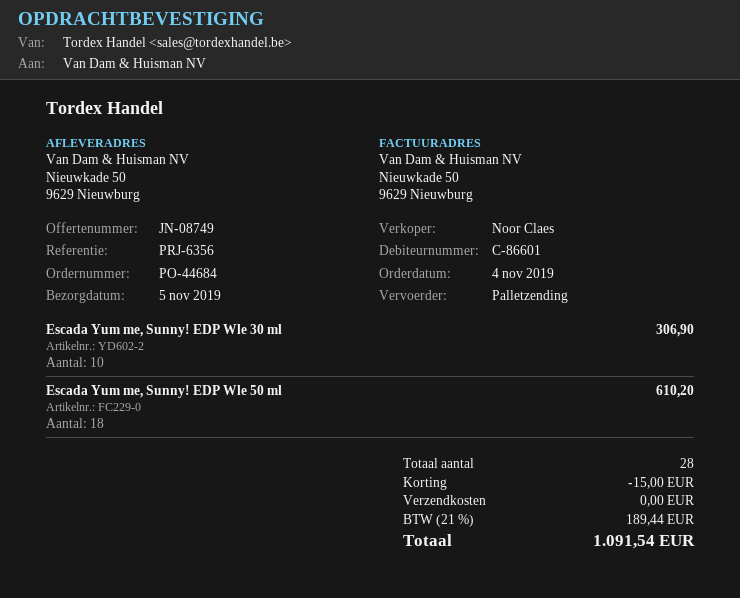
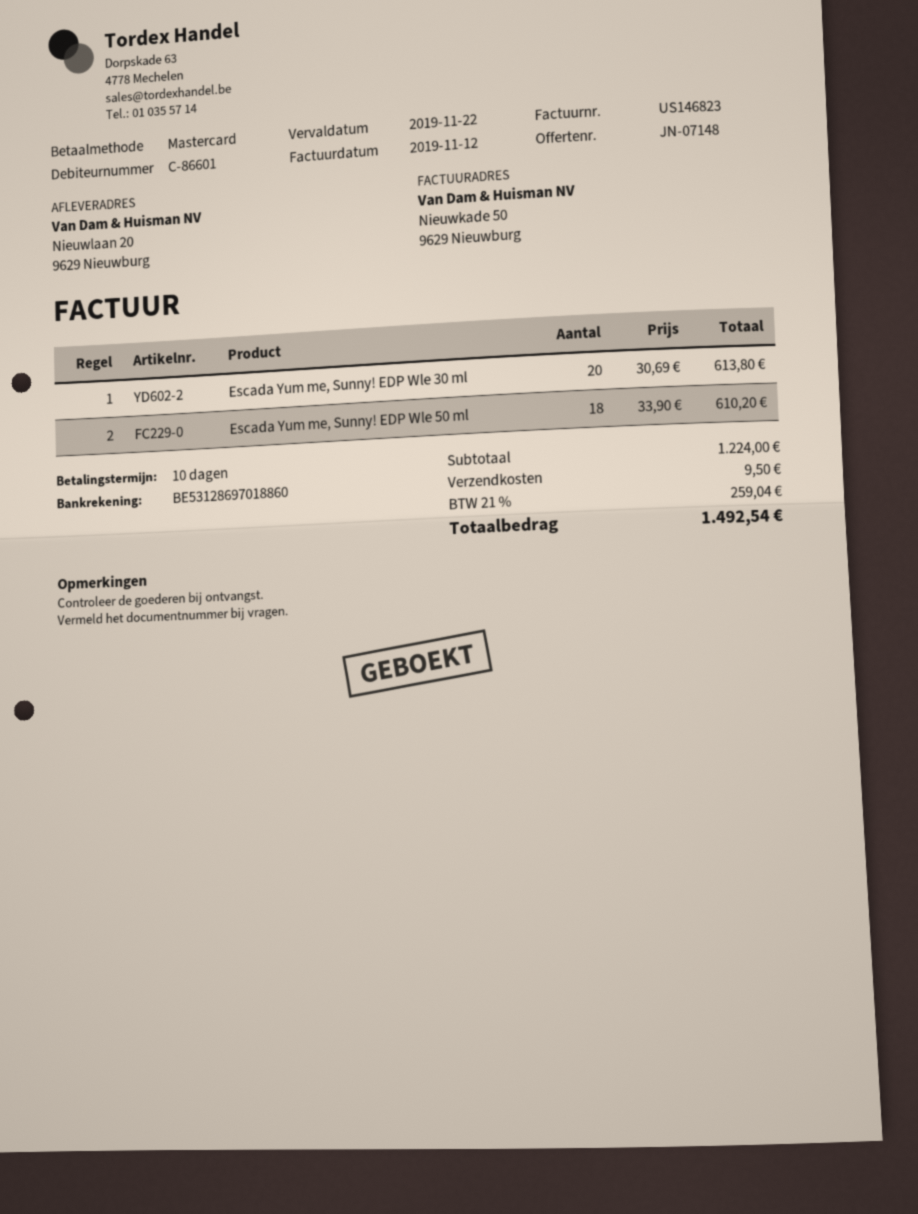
quote number: JN-08749 -> JN-07148
ship to: Nieuwkade 50, 9629 Nieuwburg -> Nieuwlaan 20, 9629 Nieuwburg
Escada Yum me, Sunny! EDP Wle 30 ml: 10 for 306.90 -> 20 for 613.80
discount: 15.00 -> none
shipping: 0.00 -> 9.50
tax: 21% = 189.44 -> 21% = 259.04
total: 1091.54 -> 1492.54

